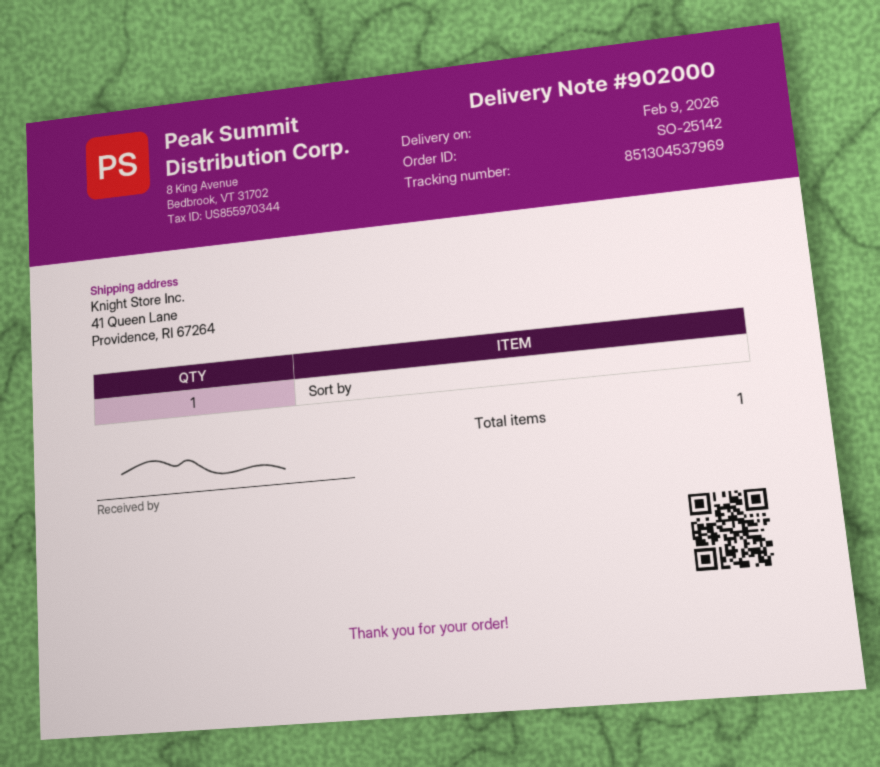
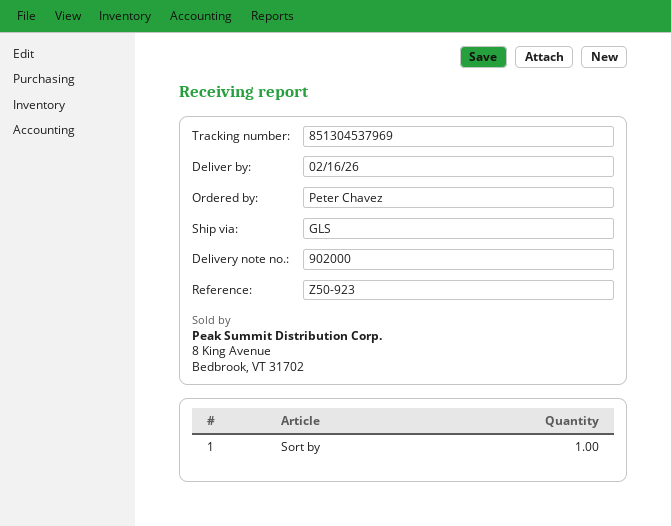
delivery date: 2026-02-09 -> 2026-02-16

